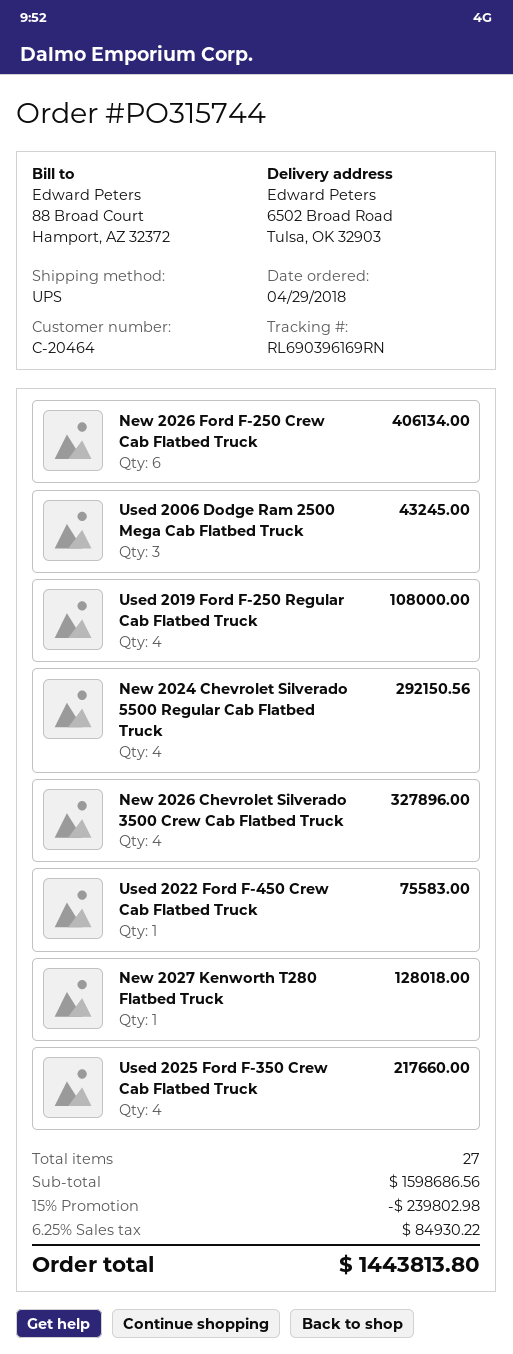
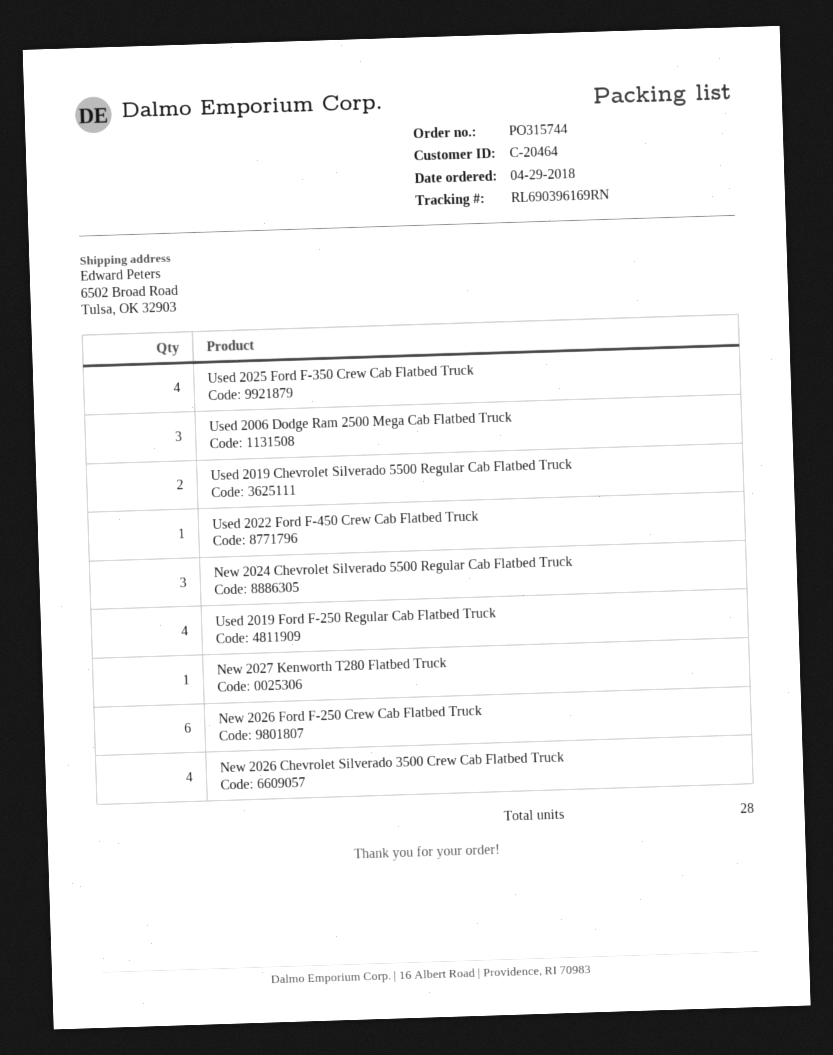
New 2024 Chevrolet Silverado 5500 Regular Cab Flatbed Truck: 4 -> 3
Used 2019 Chevrolet Silverado 5500 Regular Cab Flatbed Truck: none -> 2
total quantity: 27 -> 28

